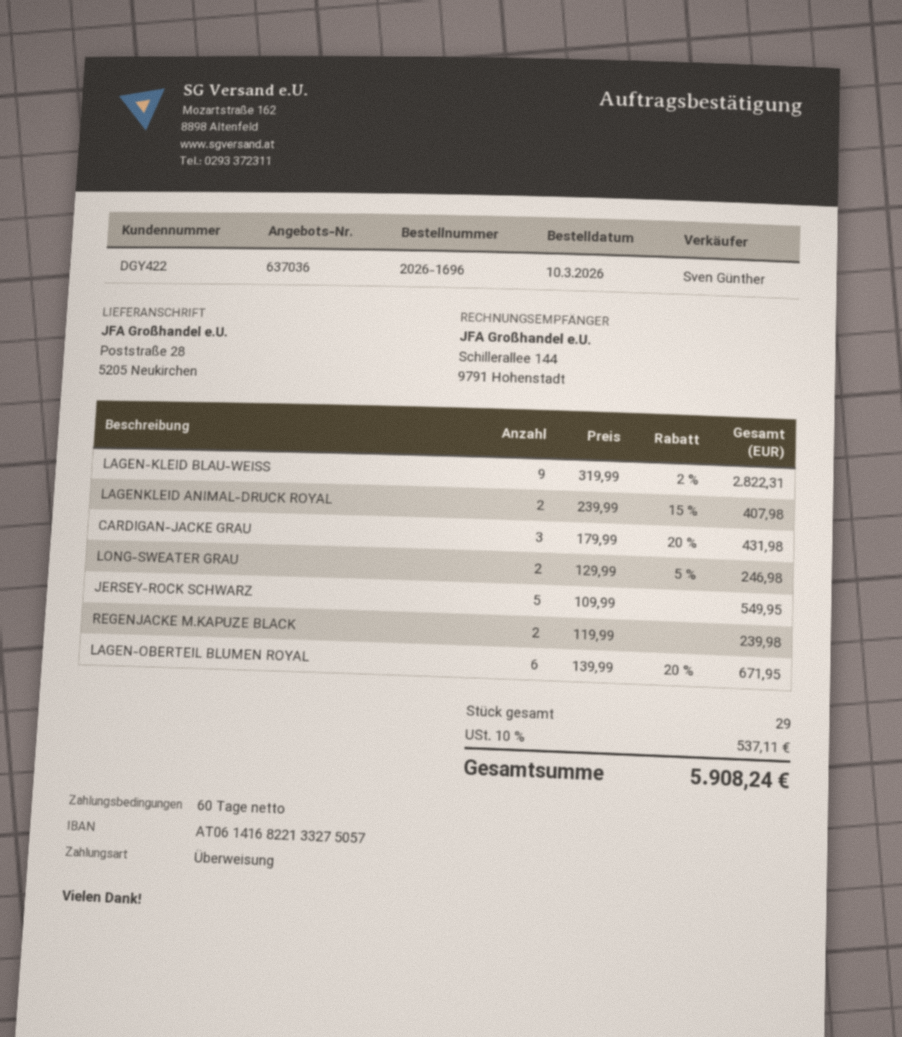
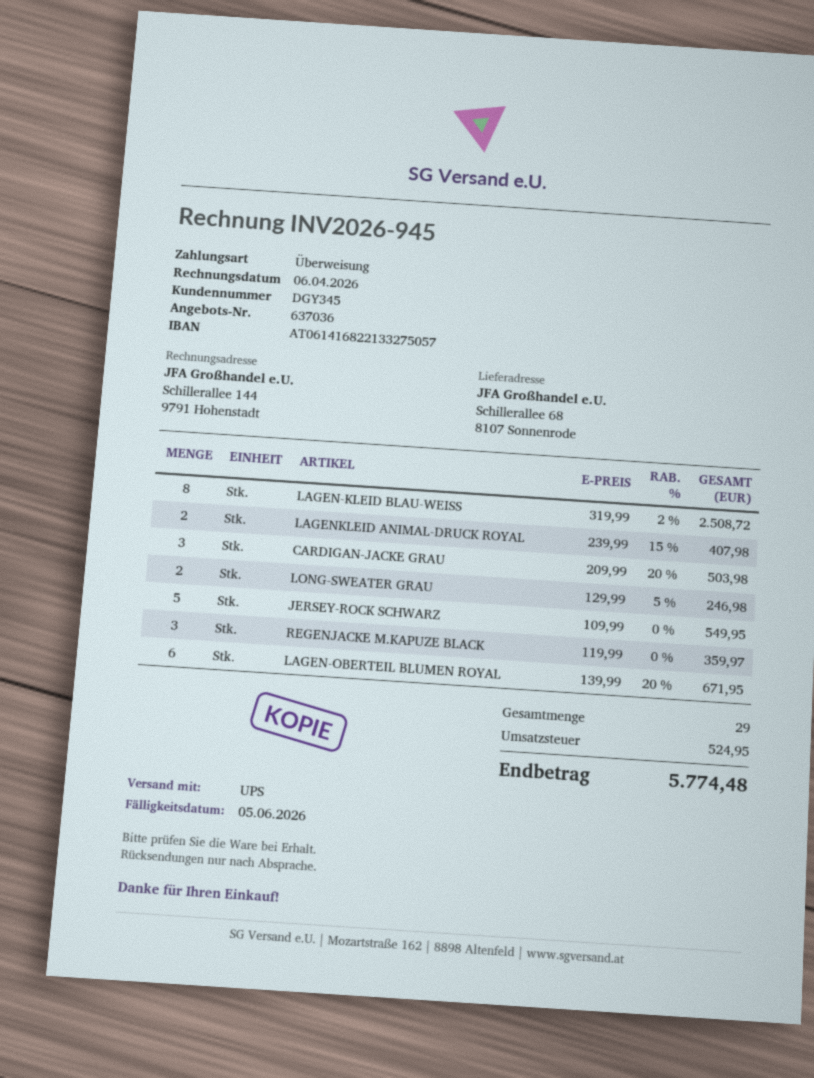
customer number: DGY422 -> DGY345
ship to: Poststraße 28, 5205 Neukirchen -> Schillerallee 68, 8107 Sonnenrode
LAGEN-KLEID BLAU-WEISS: 9 x 319.99 - 2% = 2822.31 -> 8 x 319.99 - 2% = 2508.72
CARDIGAN-JACKE GRAU: 3 x 179.99 - 20% = 431.98 -> 3 x 209.99 - 20% = 503.98
REGENJACKE M.KAPUZE BLACK: 2 x 119.99 = 239.98 -> 3 x 119.99 = 359.97
tax: 537.11 -> 524.95
total: 5908.24 -> 5774.48

